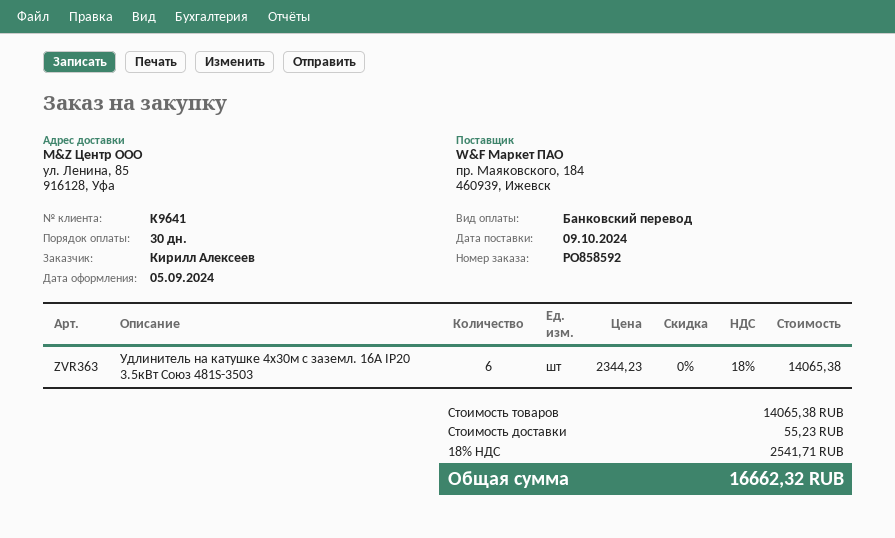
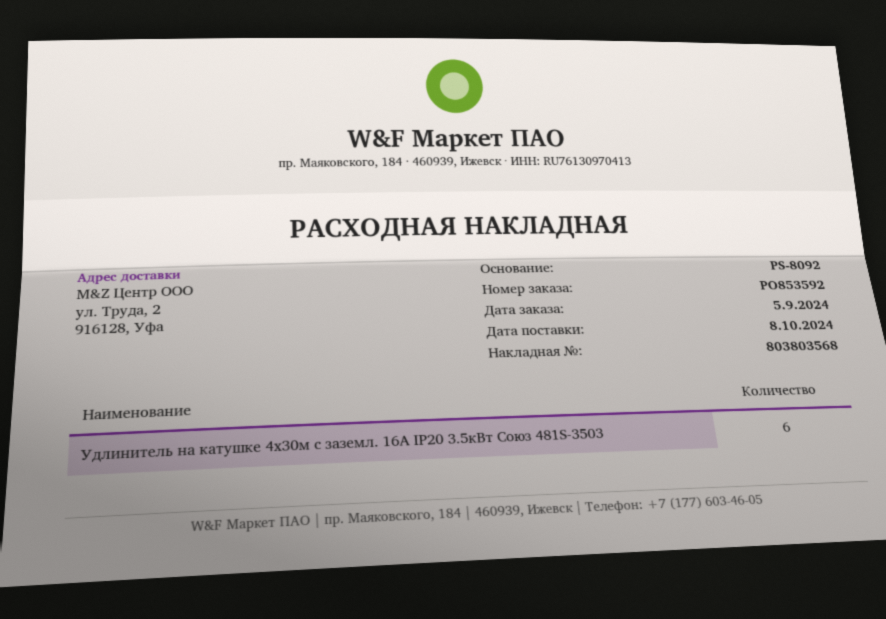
order number: PO858592 -> PO853592
delivery date: 2024-10-09 -> 2024-10-08
ship to: ул. Ленина, 85, 916128, Уфа -> ул. Труда, 2, 916128, Уфа

